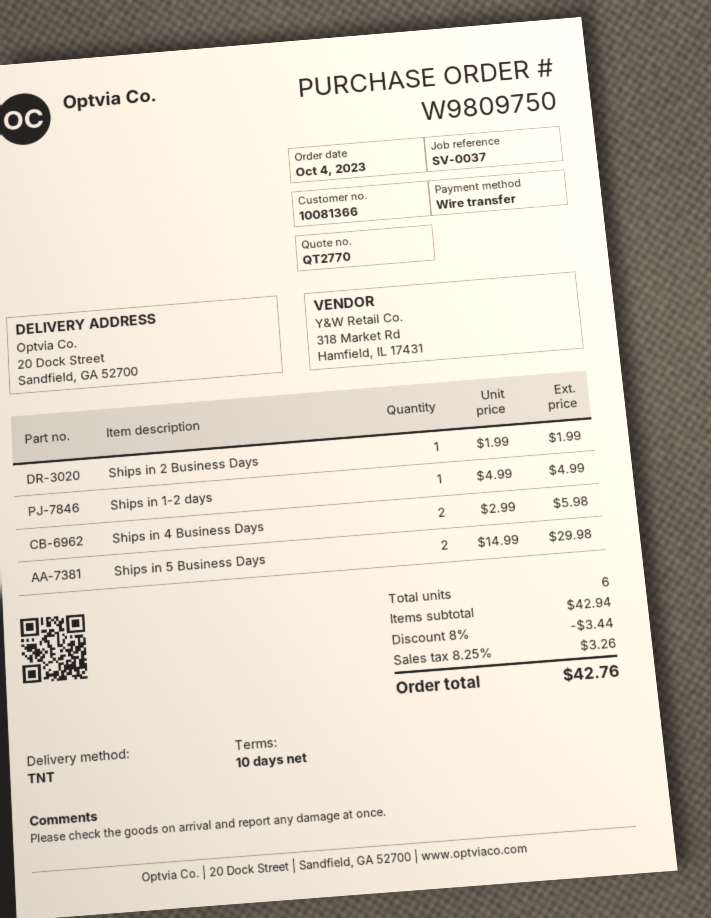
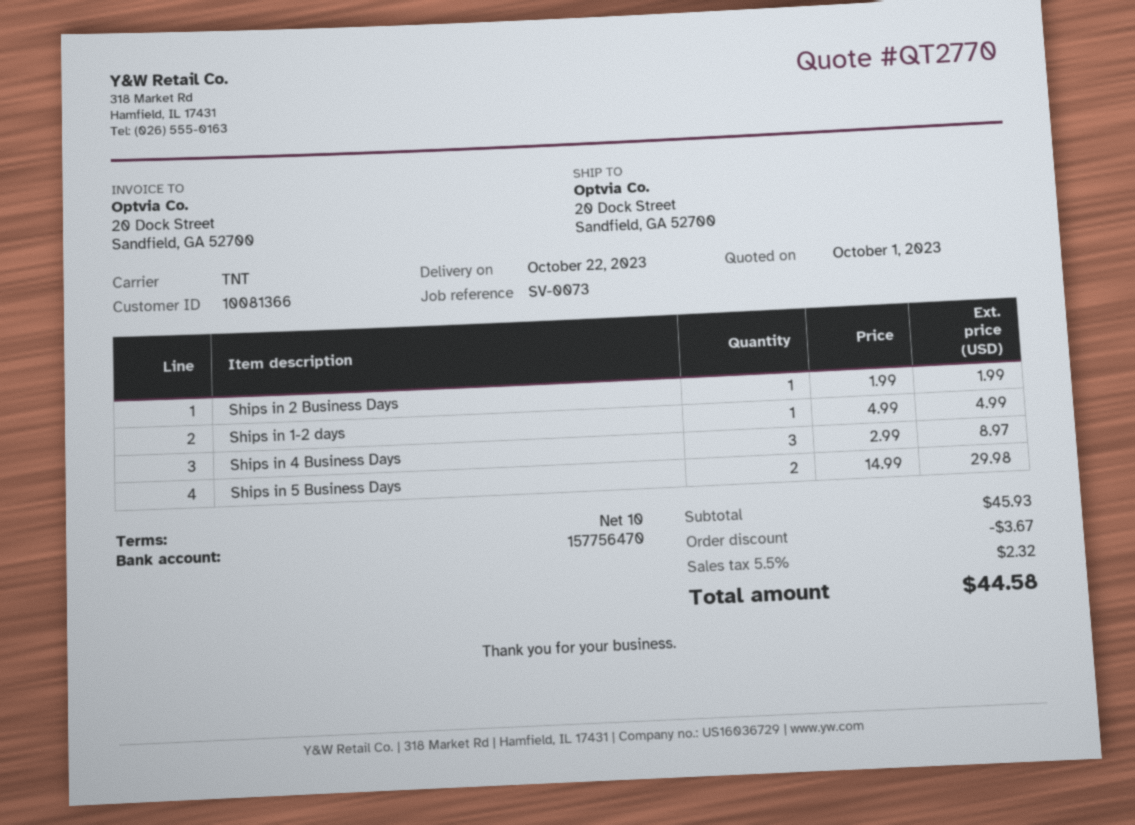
reference: SV-0037 -> SV-0073
Ships in 4 Business Days: 2 x 2.99 = 5.98 -> 3 x 2.99 = 8.97
subtotal: 42.94 -> 45.93
discount: 3.44 -> 3.67
tax: 8.25% = 3.26 -> 5.5% = 2.32
total: 42.76 -> 44.58

